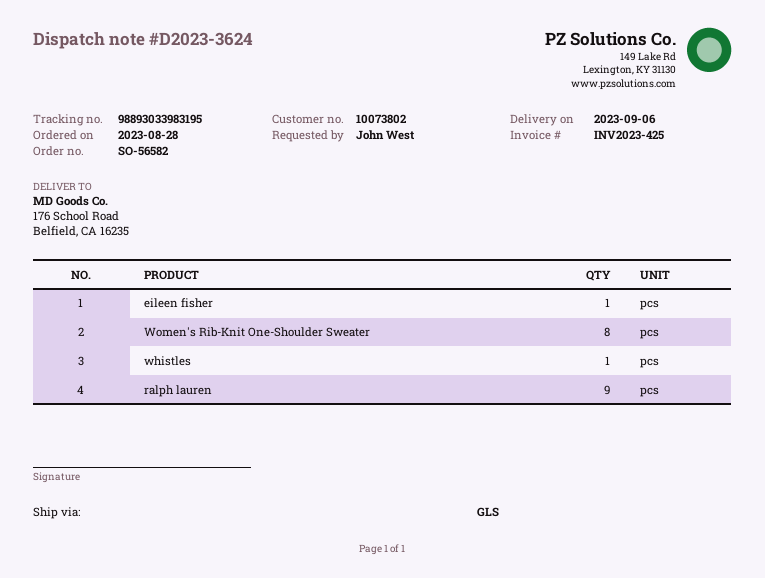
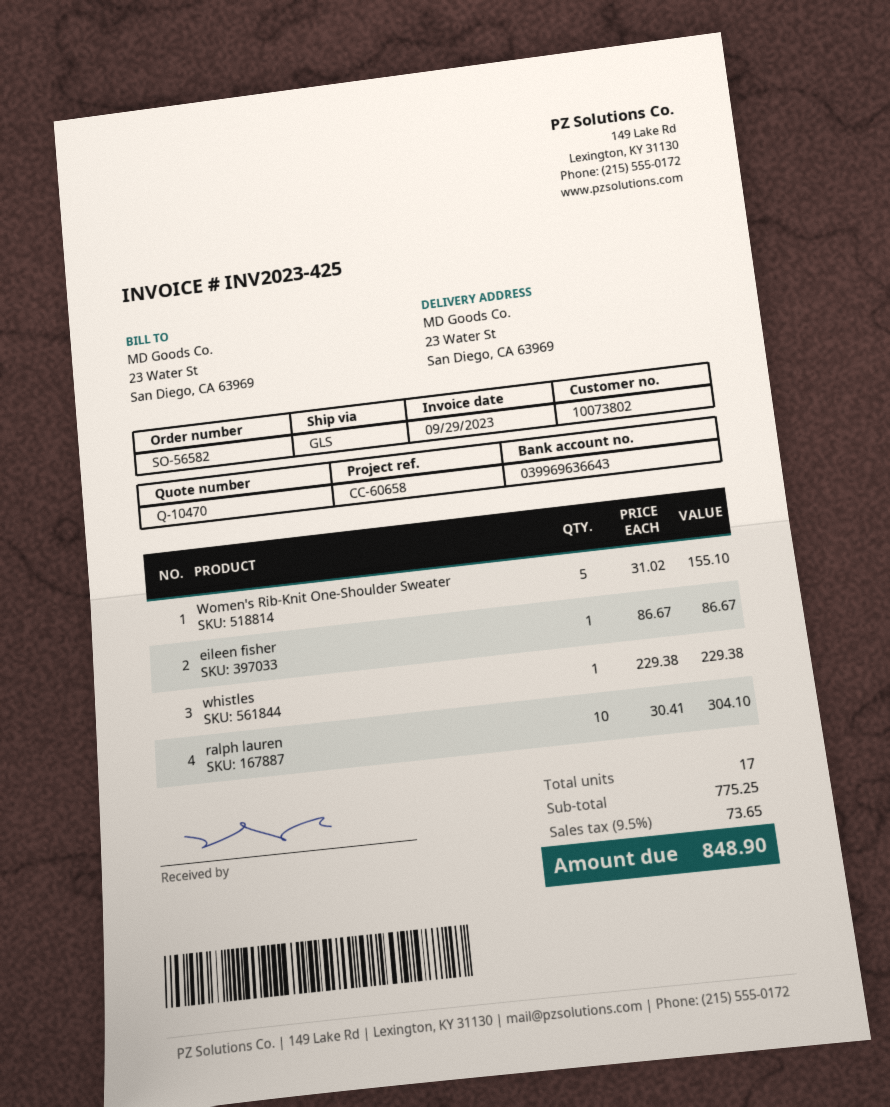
ship to: 176 School Road, Belfield, CA 16235 -> 23 Water St, San Diego, CA 63969
Women's Rib-Knit One-Shoulder Sweater: 8 -> 5
ralph lauren: 9 -> 10

